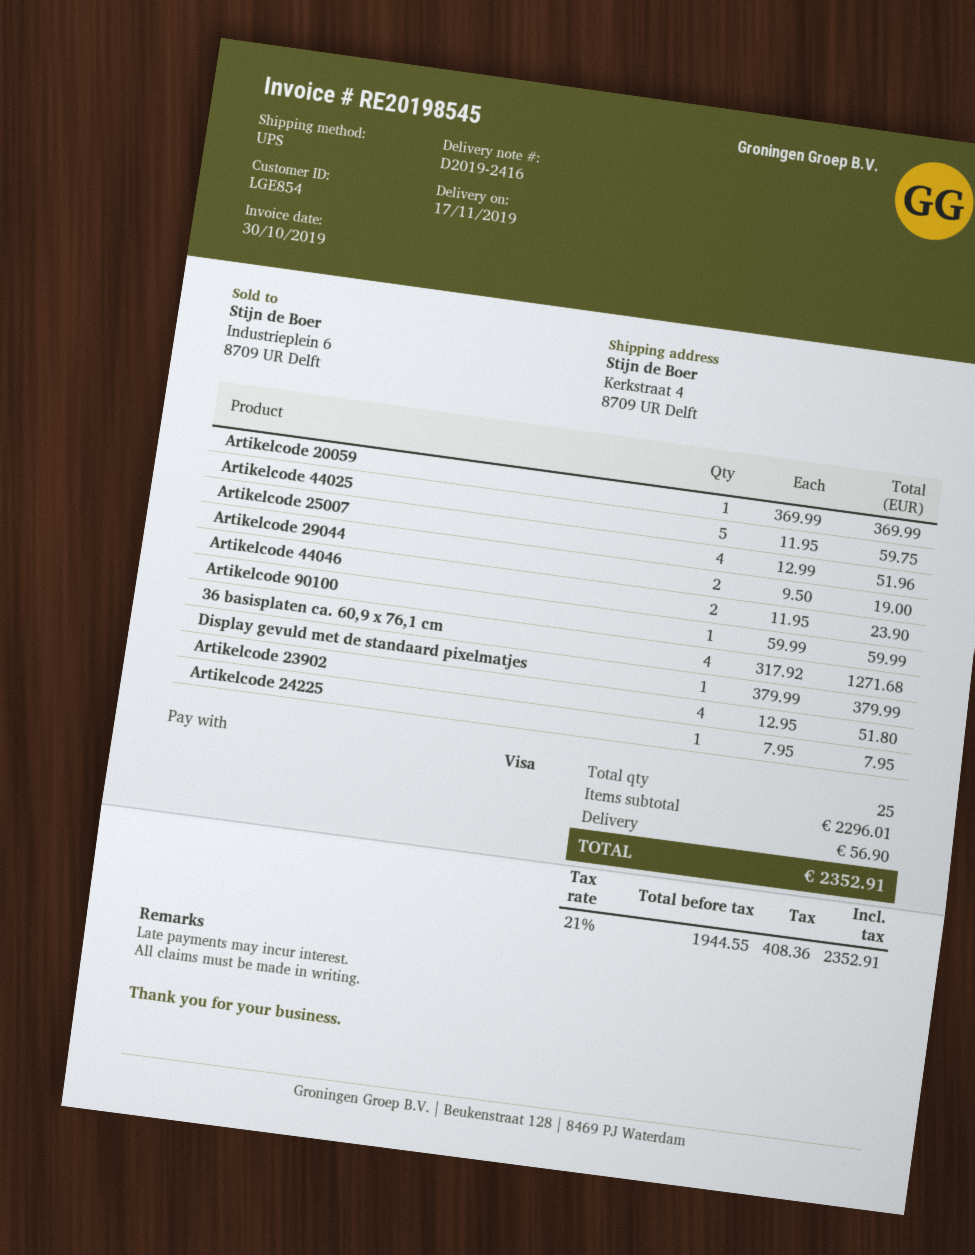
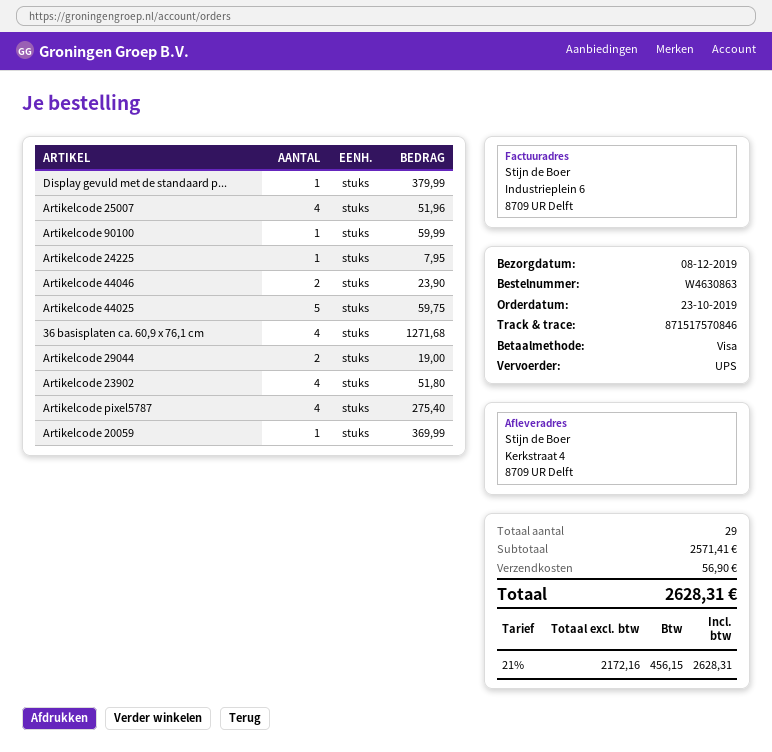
delivery date: 2019-11-17 -> 2019-12-08
Artikelcode pixel5787: none -> 4 for 275.40
total quantity: 25 -> 29
subtotal: 2296.01 -> 2571.41
net: 1944.55 -> 2172.16
tax: 21% = 408.36 -> 21% = 456.15
total: 2352.91 -> 2628.31

